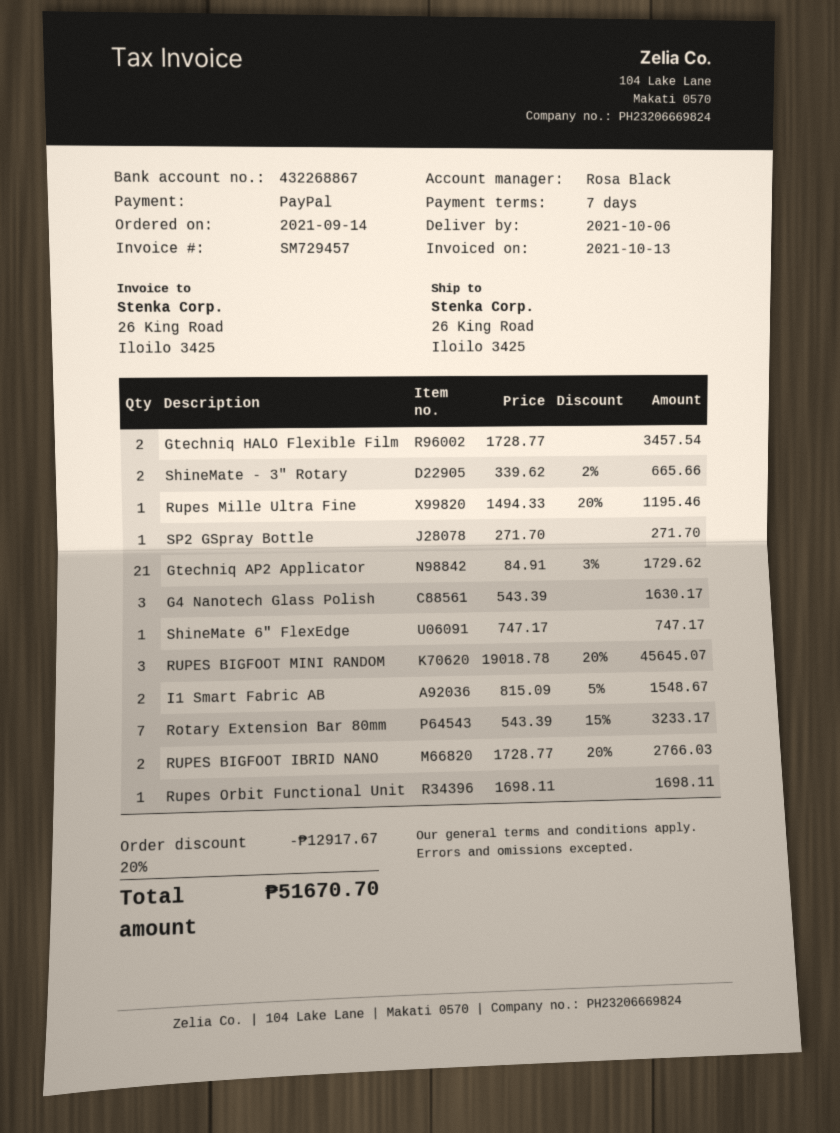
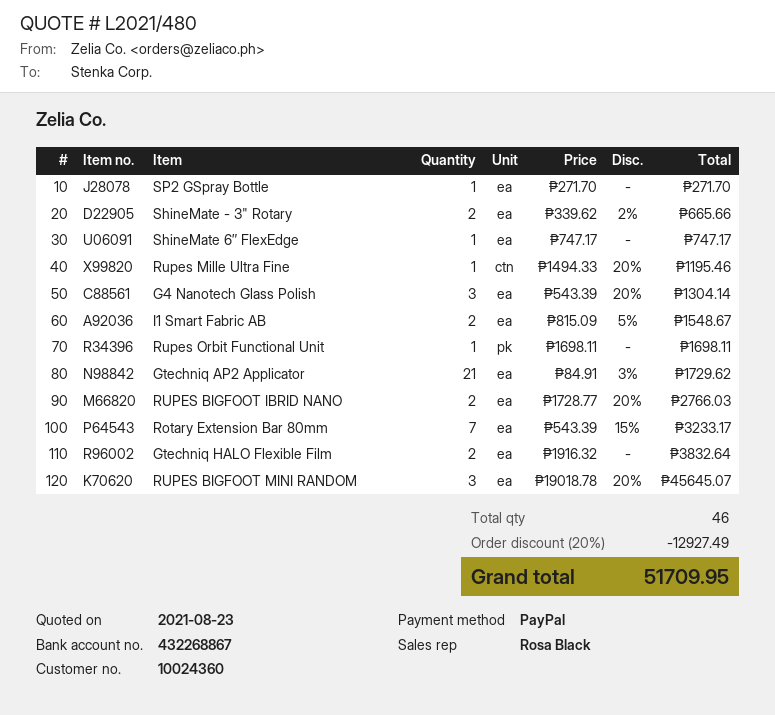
Gtechniq HALO Flexible Film: 2 x 1728.77 = 3457.54 -> 2 x 1916.32 = 3832.64
G4 Nanotech Glass Polish: 3 x 543.39 = 1630.17 -> 3 x 543.39 - 20% = 1304.14
discount: 20% = 12917.67 -> 20% = 12927.49
total: 51670.70 -> 51709.95

